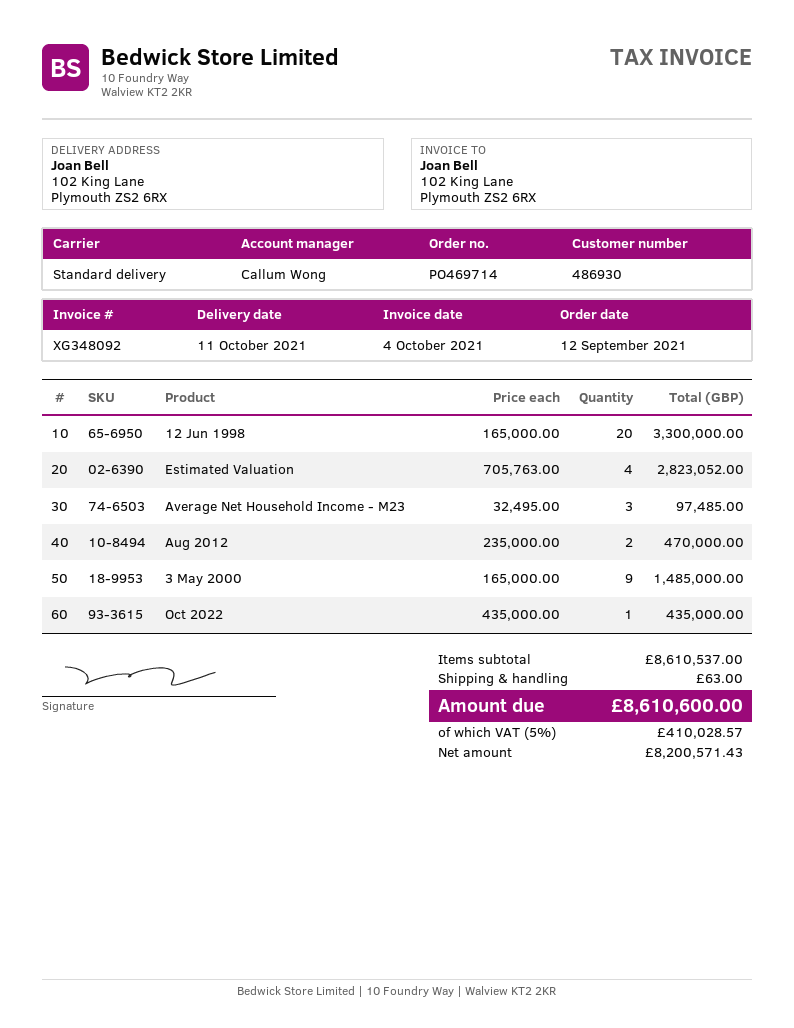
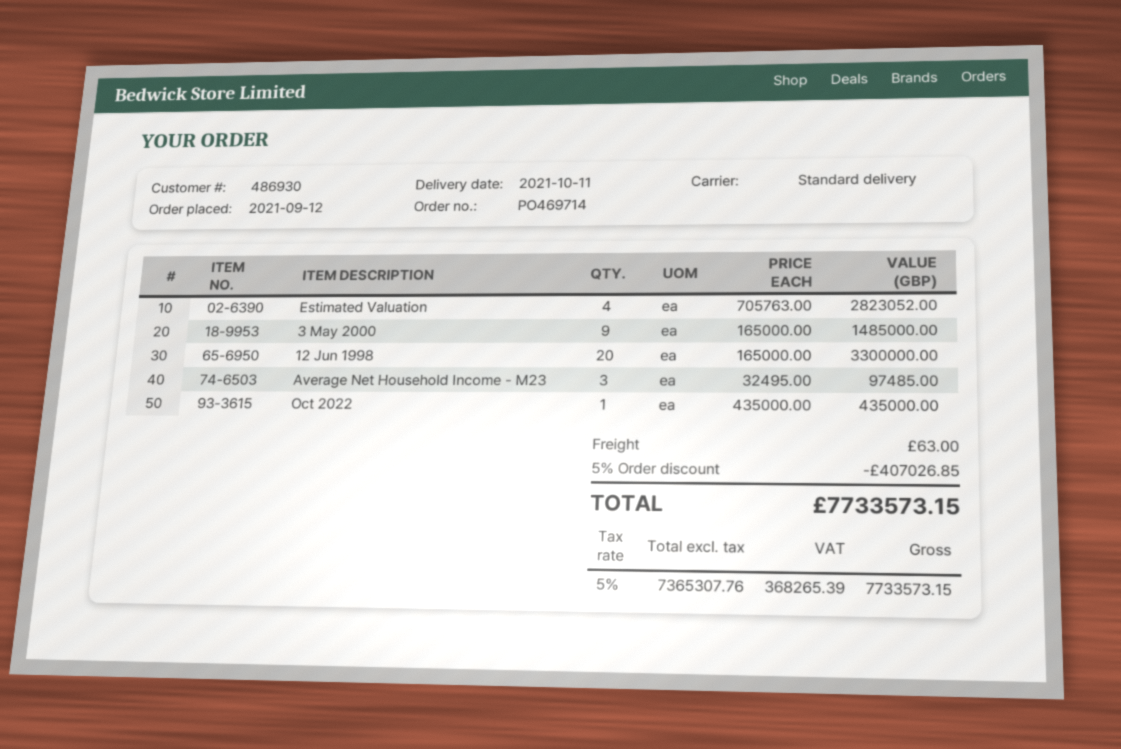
Aug 2012: 2 x 235000.00 = 470000.00 -> none
discount: none -> 5% = 407026.85
net: 8200571.43 -> 7365307.76
tax: 5% = 410028.57 -> 5% = 368265.39
total: 8610600.00 -> 7733573.15

